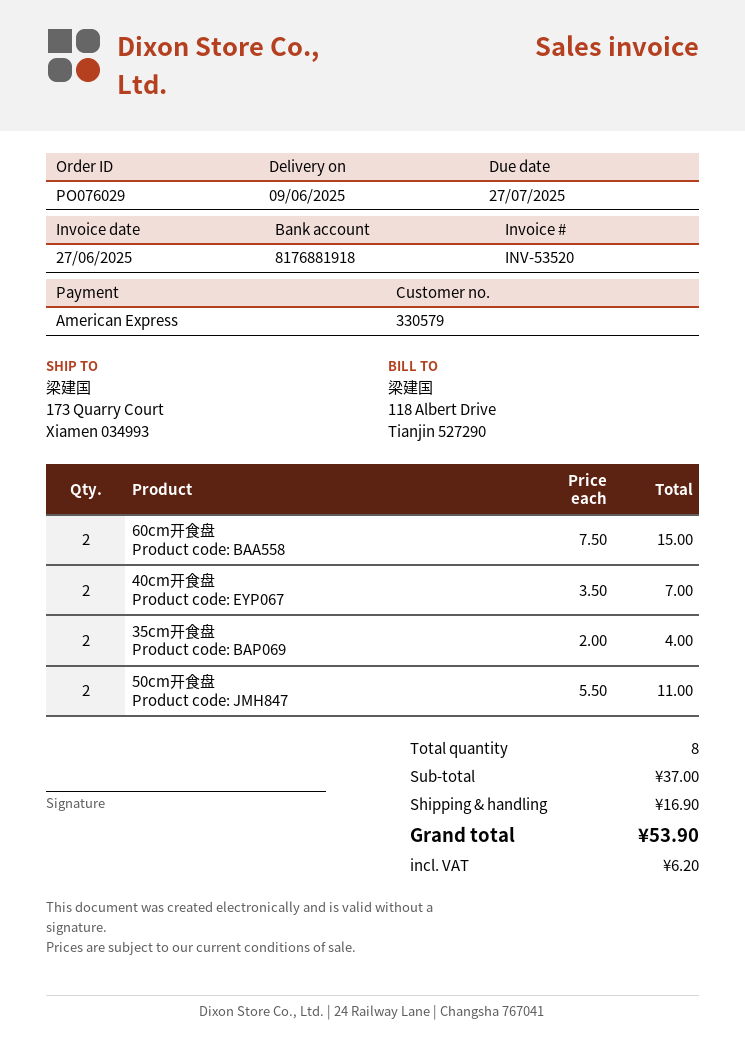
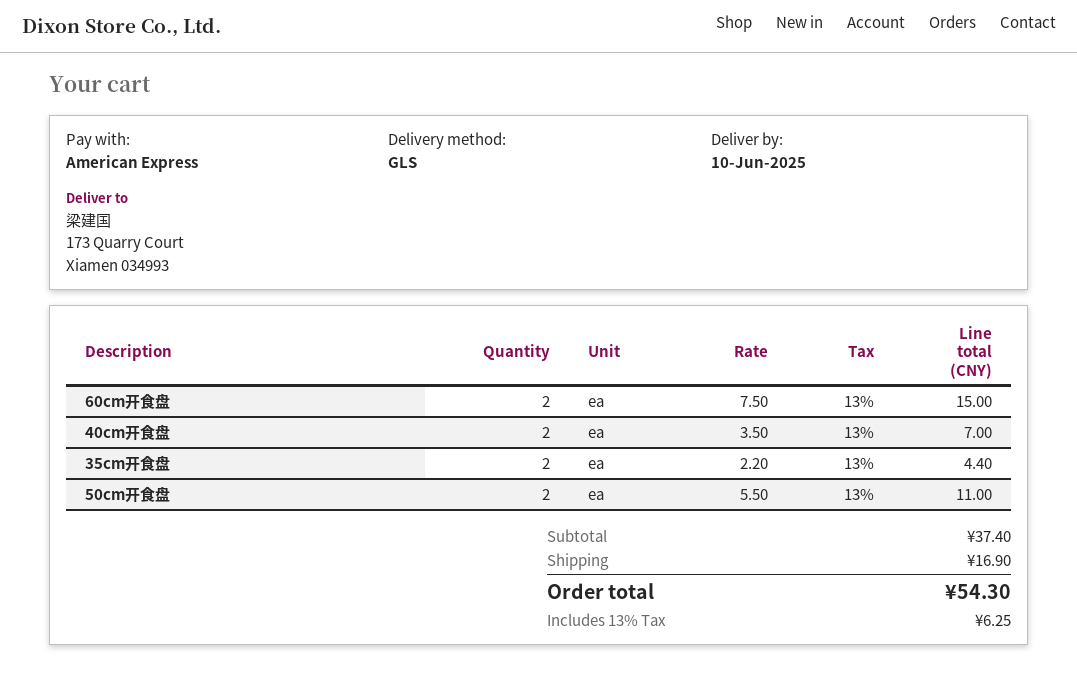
delivery date: 2025-06-09 -> 2025-06-10
35cm开食盘: 2 x 2.00 = 4.00 -> 2 x 2.20 = 4.40
subtotal: 37.00 -> 37.40
tax: 6.20 -> 6.25
total: 53.90 -> 54.30

